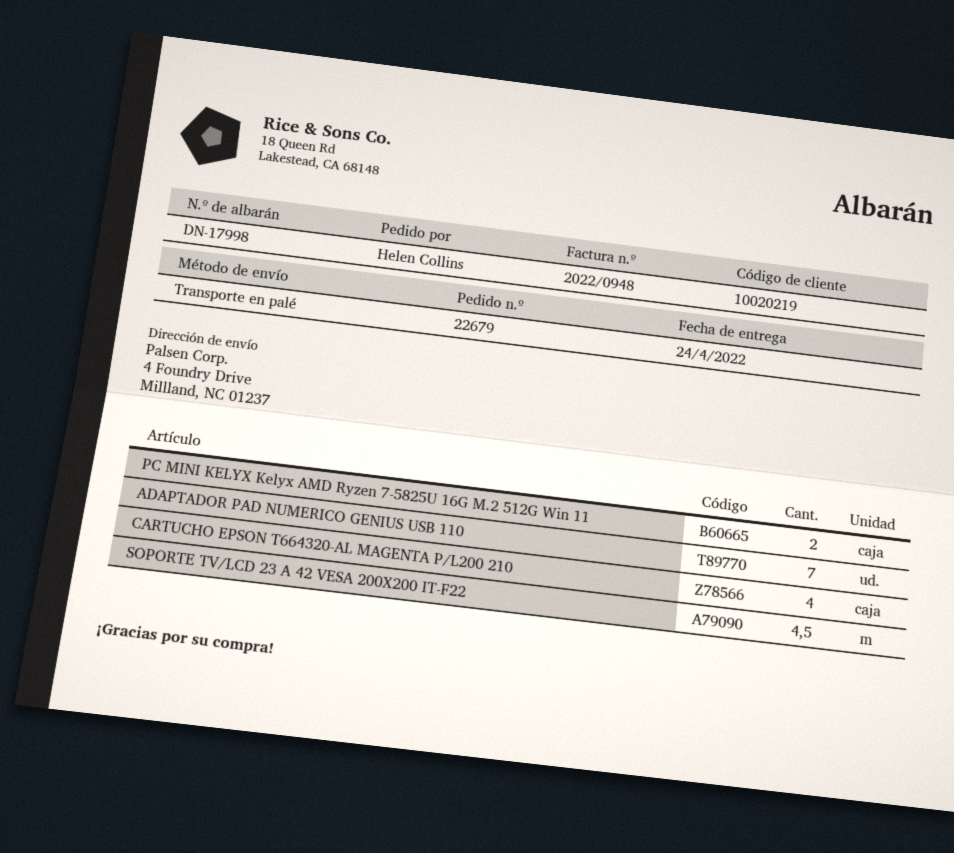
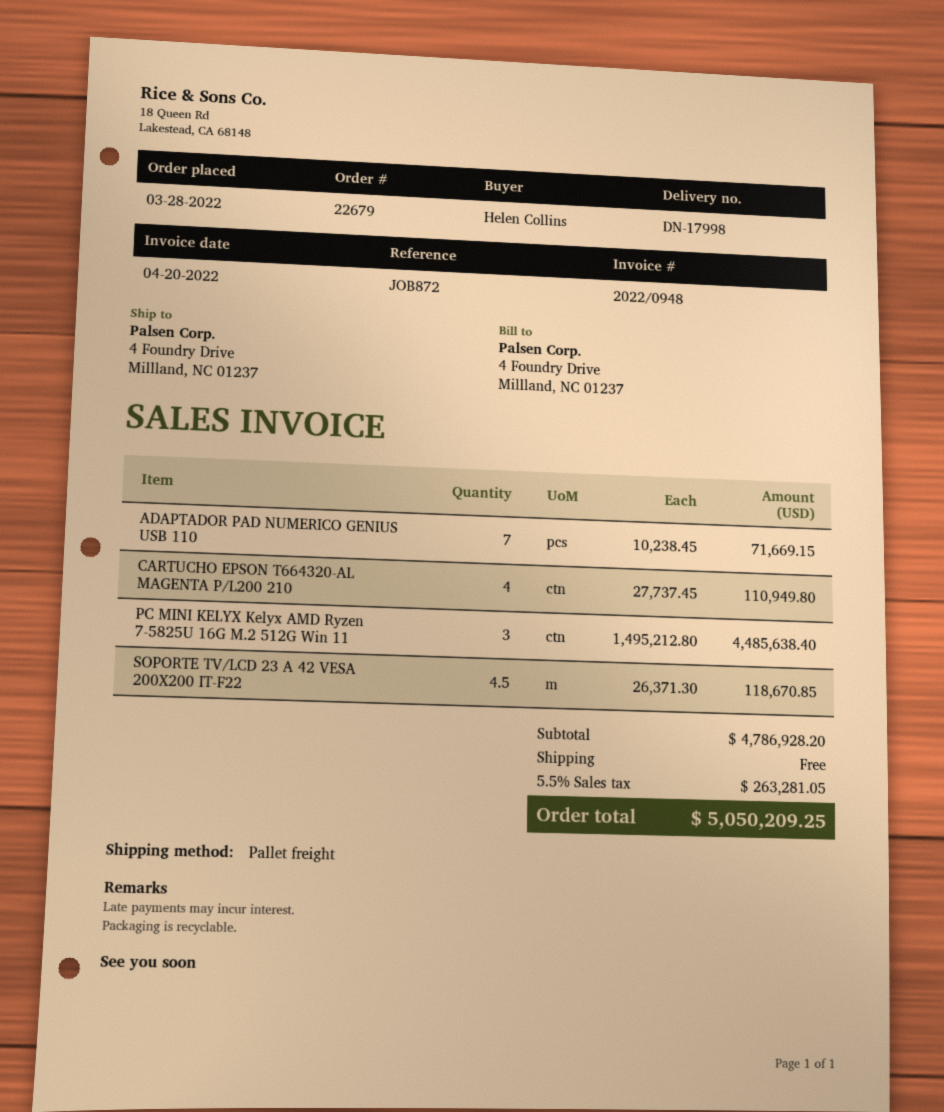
PC MINI KELYX Kelyx AMD Ryzen 7-5825U 16G M.2 512G Win 11: 2 -> 3

